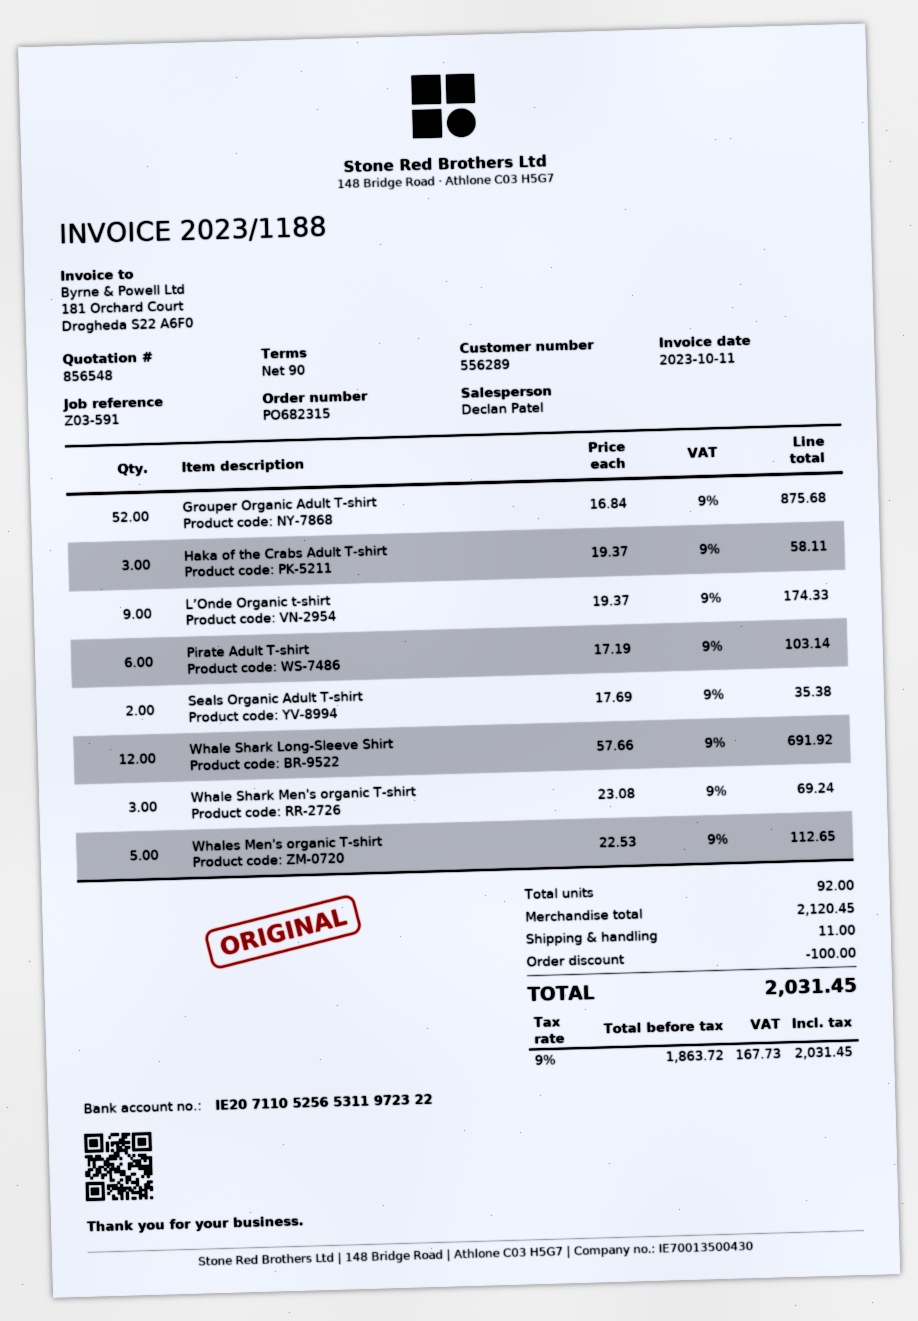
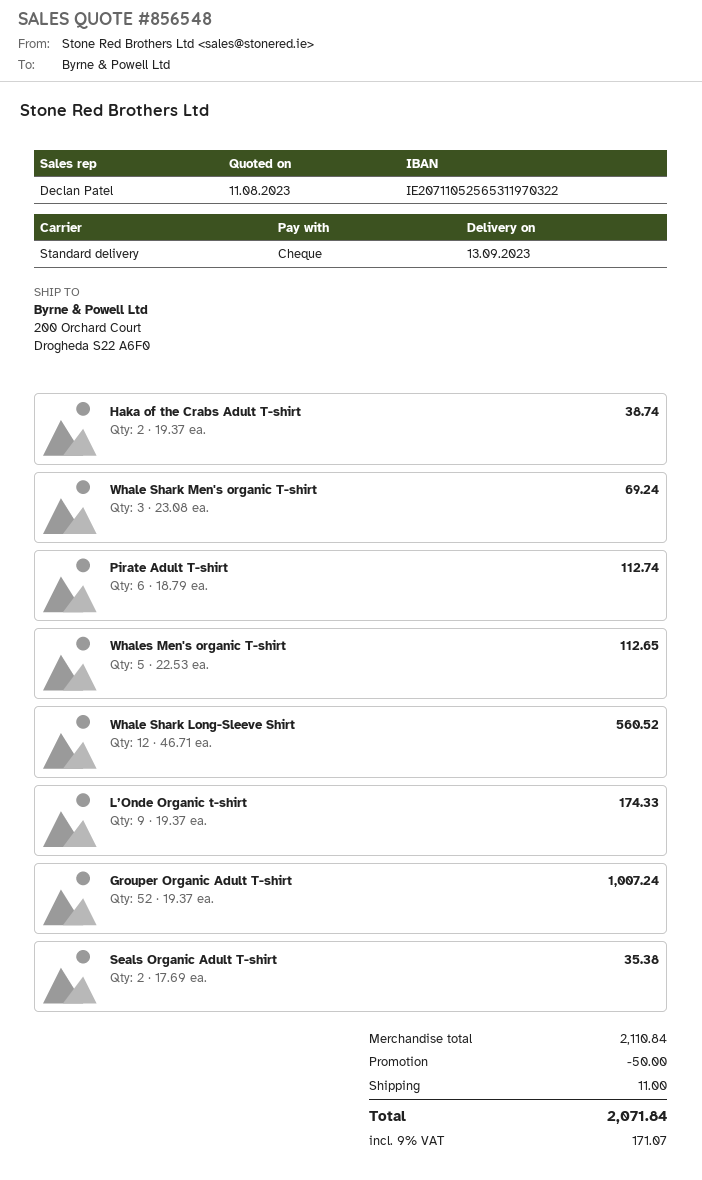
bank account: IE20711052565311972322 -> IE20711052565311970322
Grouper Organic Adult T-shirt: 52 x 16.84 = 875.68 -> 52 x 19.37 = 1007.24
Haka of the Crabs Adult T-shirt: 3 x 19.37 = 58.11 -> 2 x 19.37 = 38.74
Pirate Adult T-shirt: 6 x 17.19 = 103.14 -> 6 x 18.79 = 112.74
Whale Shark Long-Sleeve Shirt: 12 x 57.66 = 691.92 -> 12 x 46.71 = 560.52
subtotal: 2120.45 -> 2110.84
discount: 100.00 -> 50.00
tax: 9% = 167.73 -> 9% = 171.07
total: 2031.45 -> 2071.84

